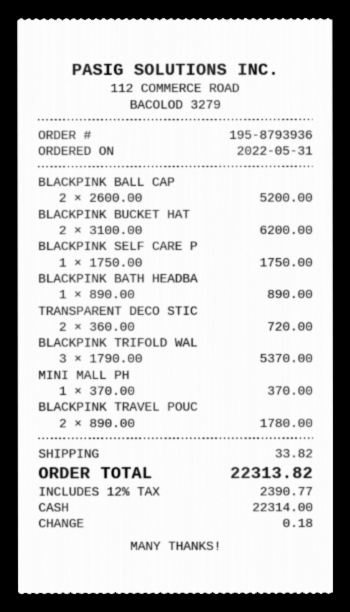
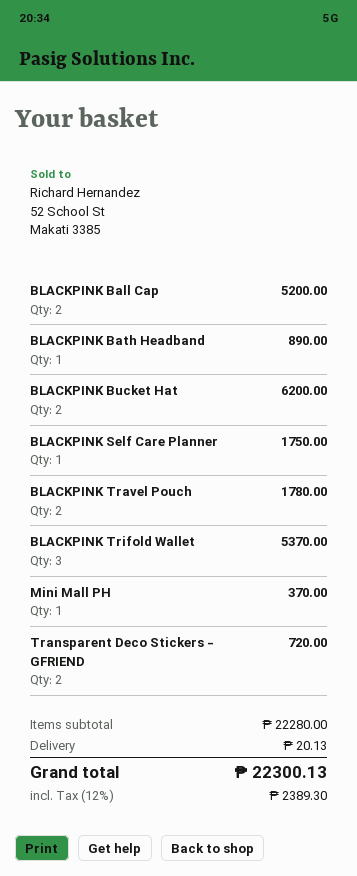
shipping: 33.82 -> 20.13
tax: 12% = 2390.77 -> 12% = 2389.30
total: 22313.82 -> 22300.13

